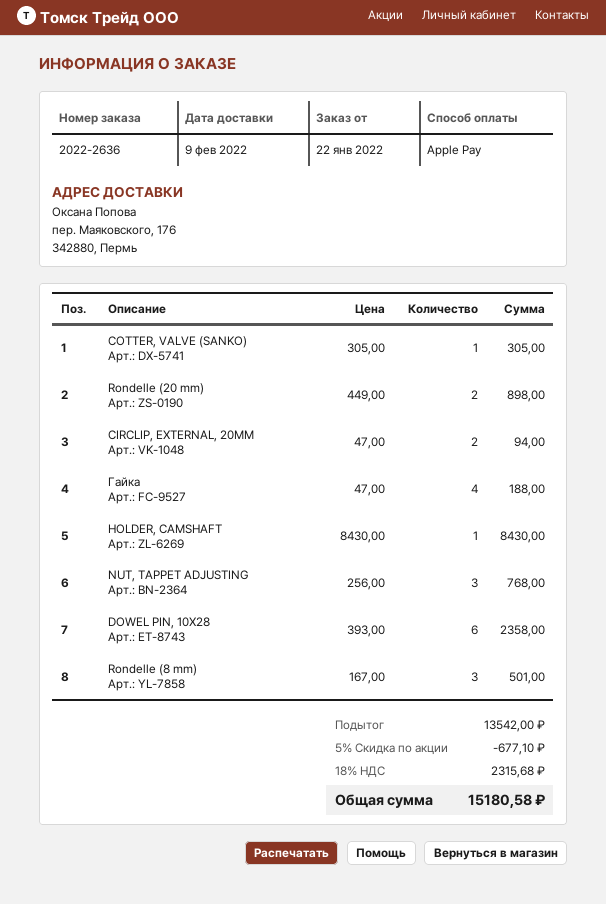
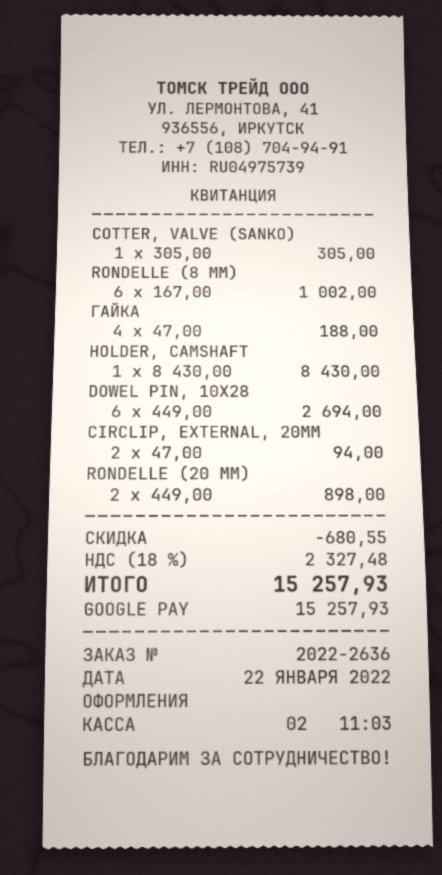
payment method: Apple Pay -> Google Pay
NUT, TAPPET ADJUSTING: 3 x 256.00 = 768.00 -> none
DOWEL PIN, 10X28: 6 x 393.00 = 2358.00 -> 6 x 449.00 = 2694.00
Rondelle (8 mm): 3 x 167.00 = 501.00 -> 6 x 167.00 = 1002.00
discount: 677.10 -> 680.55
tax: 18% = 2315.68 -> 18% = 2327.48
total: 15180.58 -> 15257.93

